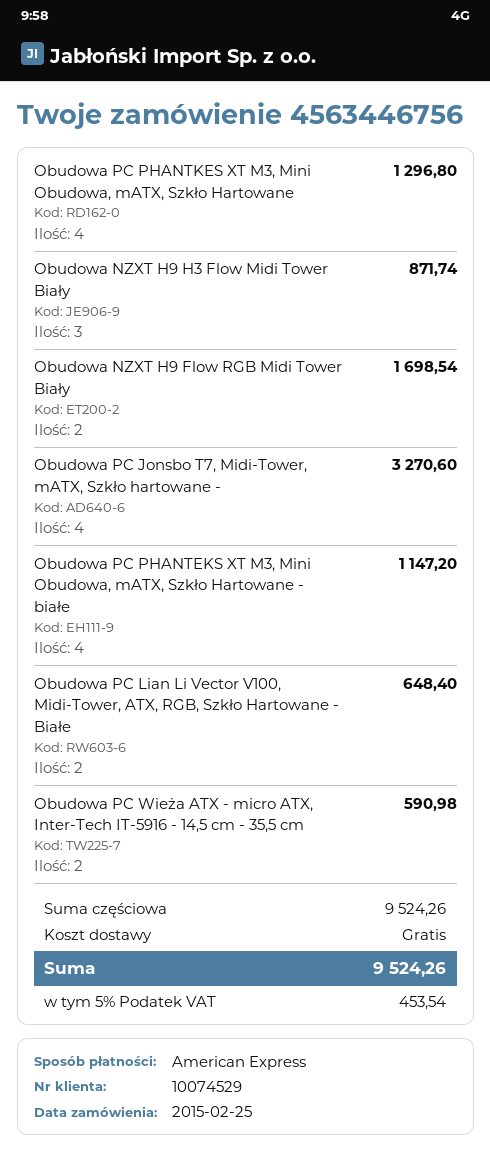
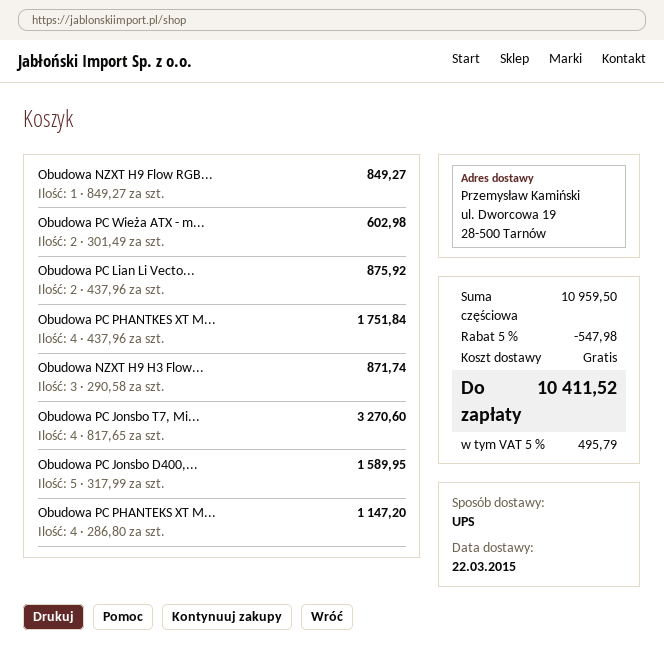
Obudowa PC PHANTKES XT M3, Mini Obudowa, mATX, Szkło Hartowane: 4 for 1296.80 -> 4 for 1751.84
Obudowa NZXT H9 Flow RGB Midi Tower Biały: 2 for 1698.54 -> 1 for 849.27
Obudowa PC Lian Li Vector V100, Midi-Tower, ATX, RGB, Szkło Hartowane - Białe: 2 for 648.40 -> 2 for 875.92
Obudowa PC Wieża ATX - micro ATX, Inter-Tech IT-5916 - 14,5 cm - 35,5 cm: 2 for 590.98 -> 2 for 602.98
Obudowa PC Jonsbo D400,...: none -> 5 for 1589.95
subtotal: 9524.26 -> 10959.50
discount: none -> 5% = 547.98
tax: 5% = 453.54 -> 5% = 495.79
total: 9524.26 -> 10411.52

